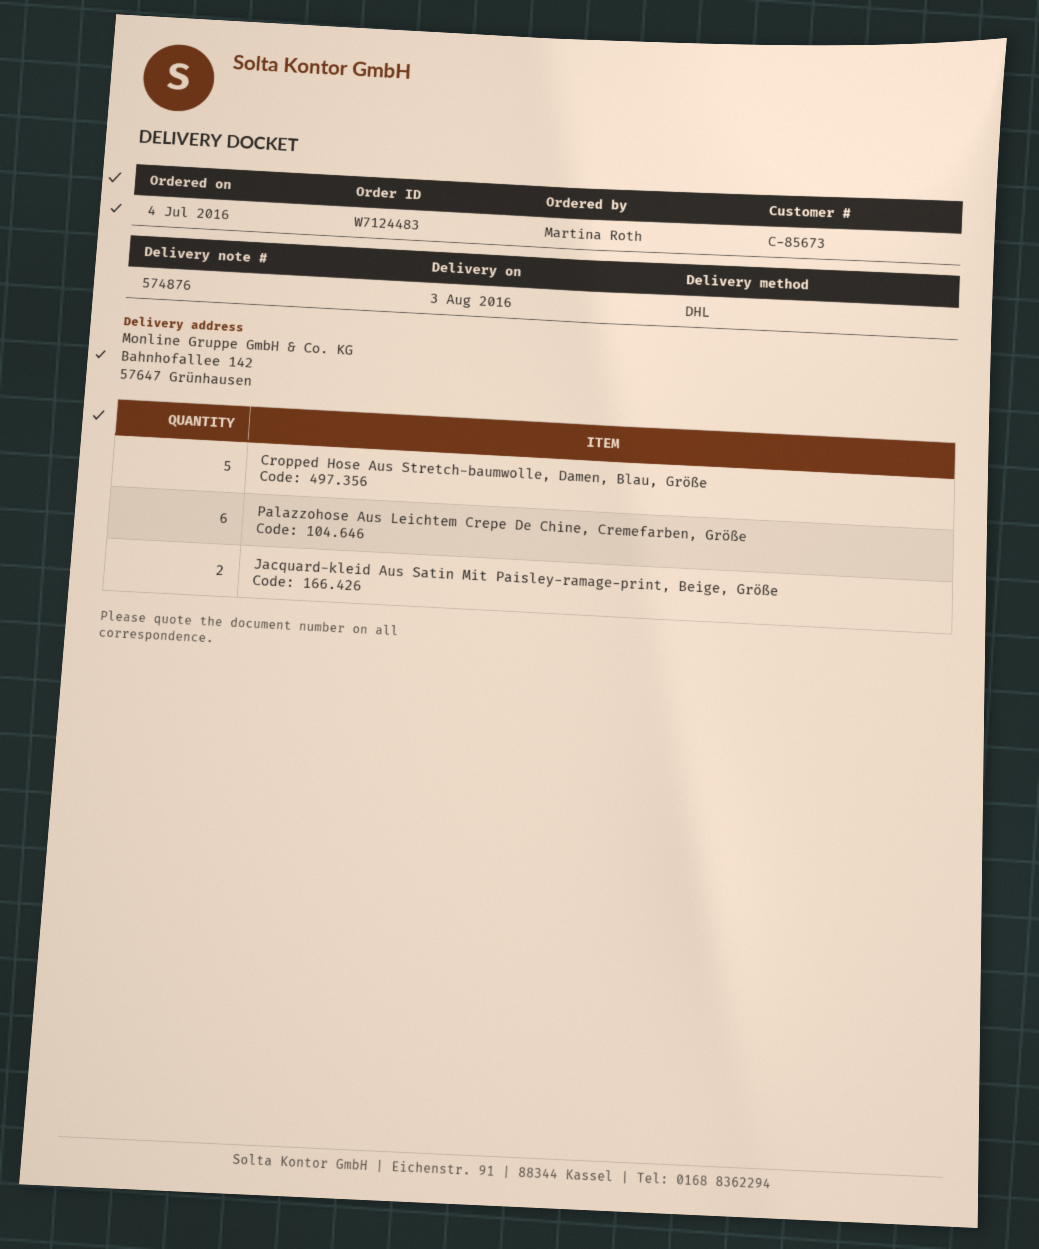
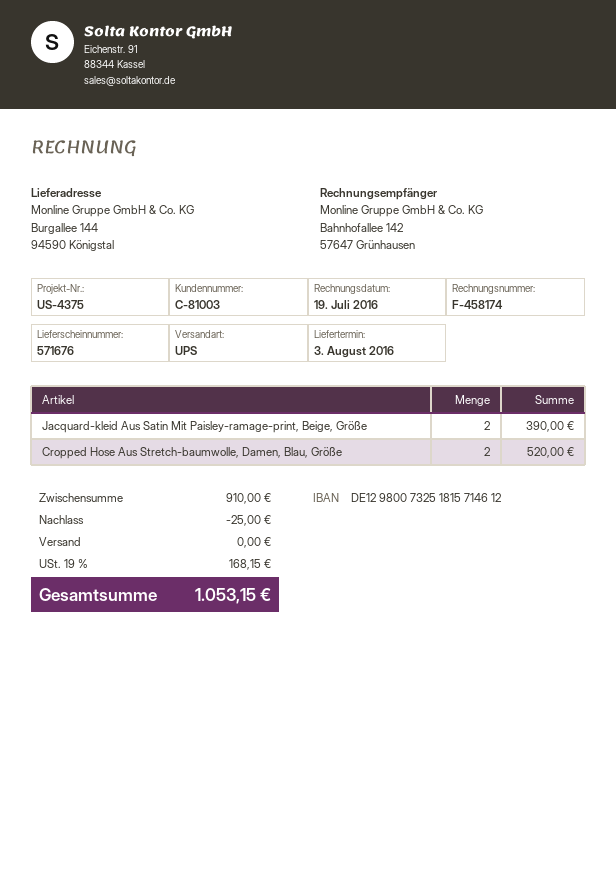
delivery note number: 574876 -> 571676
customer number: C-85673 -> C-81003
shipping method: DHL -> UPS
ship to: Bahnhofallee 142, 57647 Grünhausen -> Burgallee 144, 94590 Königstal
Cropped Hose Aus Stretch-baumwolle, Damen, Blau, Größe: 5 -> 2
Palazzohose Aus Leichtem Crepe De Chine, Cremefarben, Größe: 6 -> none

